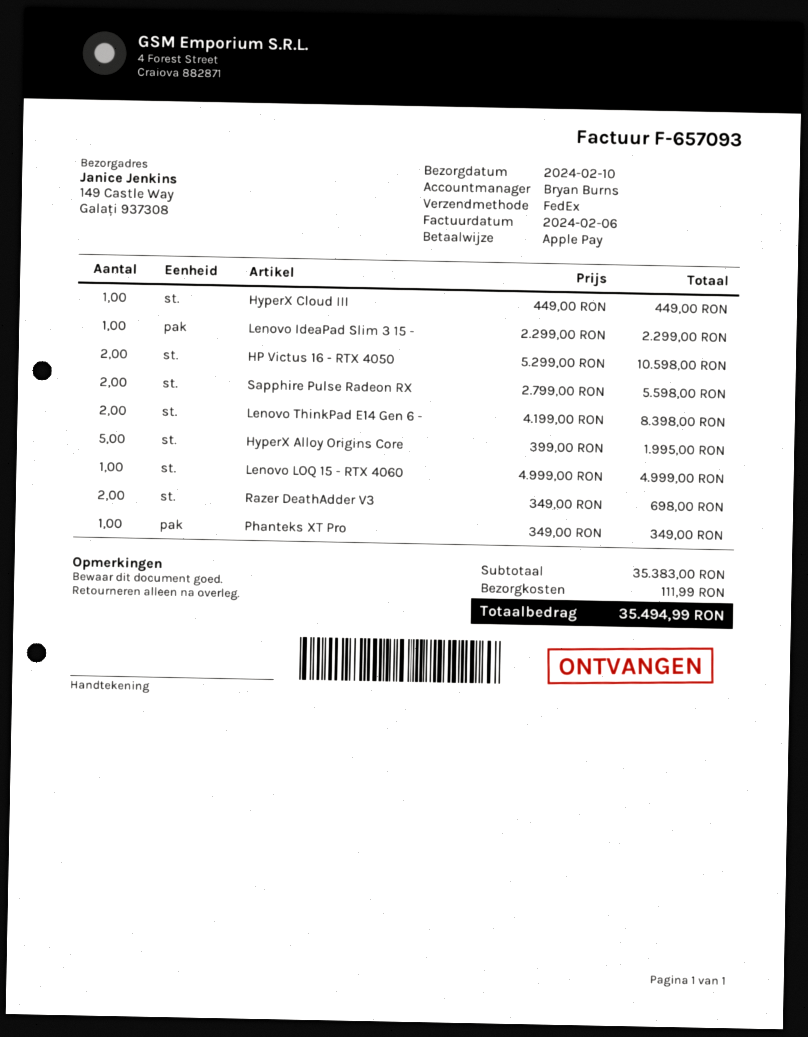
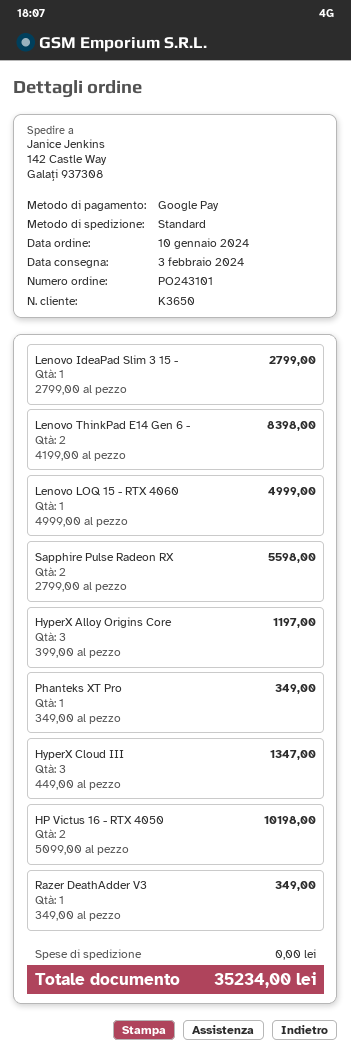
delivery date: 2024-02-10 -> 2024-02-03
payment method: Apple Pay -> Google Pay
shipping method: FedEx -> standard
ship to: 149 Castle Way, Galați 937308 -> 142 Castle Way, Galați 937308
HyperX Cloud III: 1 x 449.00 = 449.00 -> 3 x 449.00 = 1347.00
Lenovo IdeaPad Slim 3 15 -: 1 x 2299.00 = 2299.00 -> 1 x 2799.00 = 2799.00
HP Victus 16 - RTX 4050: 2 x 5299.00 = 10598.00 -> 2 x 5099.00 = 10198.00
HyperX Alloy Origins Core: 5 x 399.00 = 1995.00 -> 3 x 399.00 = 1197.00
Razer DeathAdder V3: 2 x 349.00 = 698.00 -> 1 x 349.00 = 349.00
shipping: 111.99 -> 0.00
total: 35494.99 -> 35234.00

